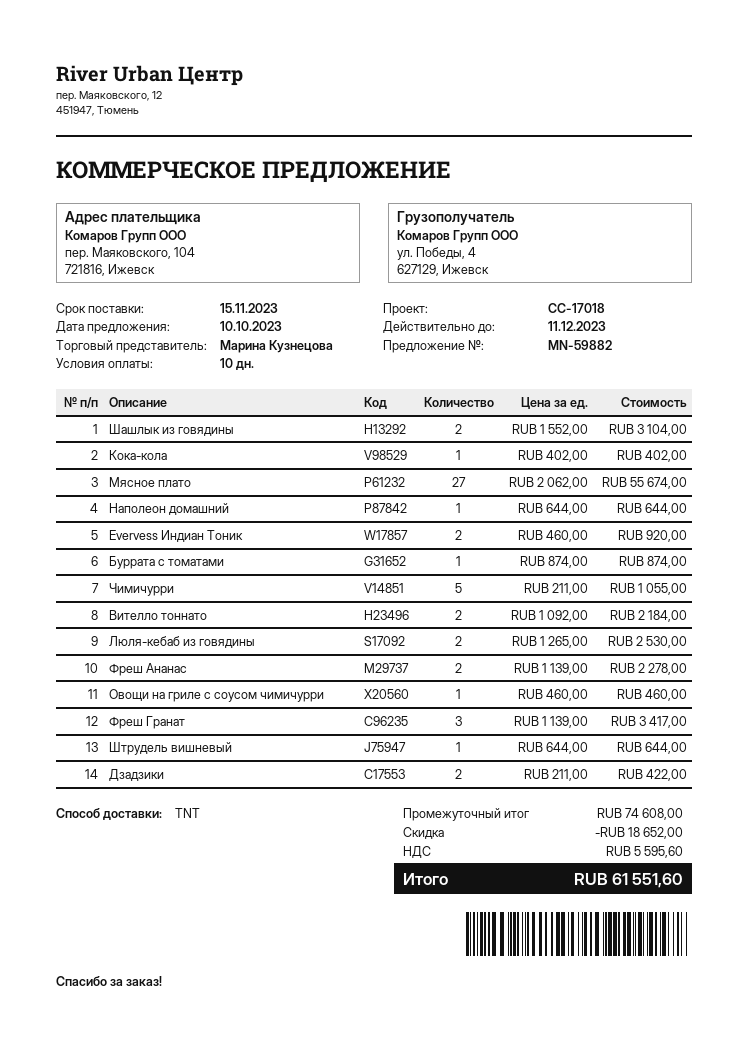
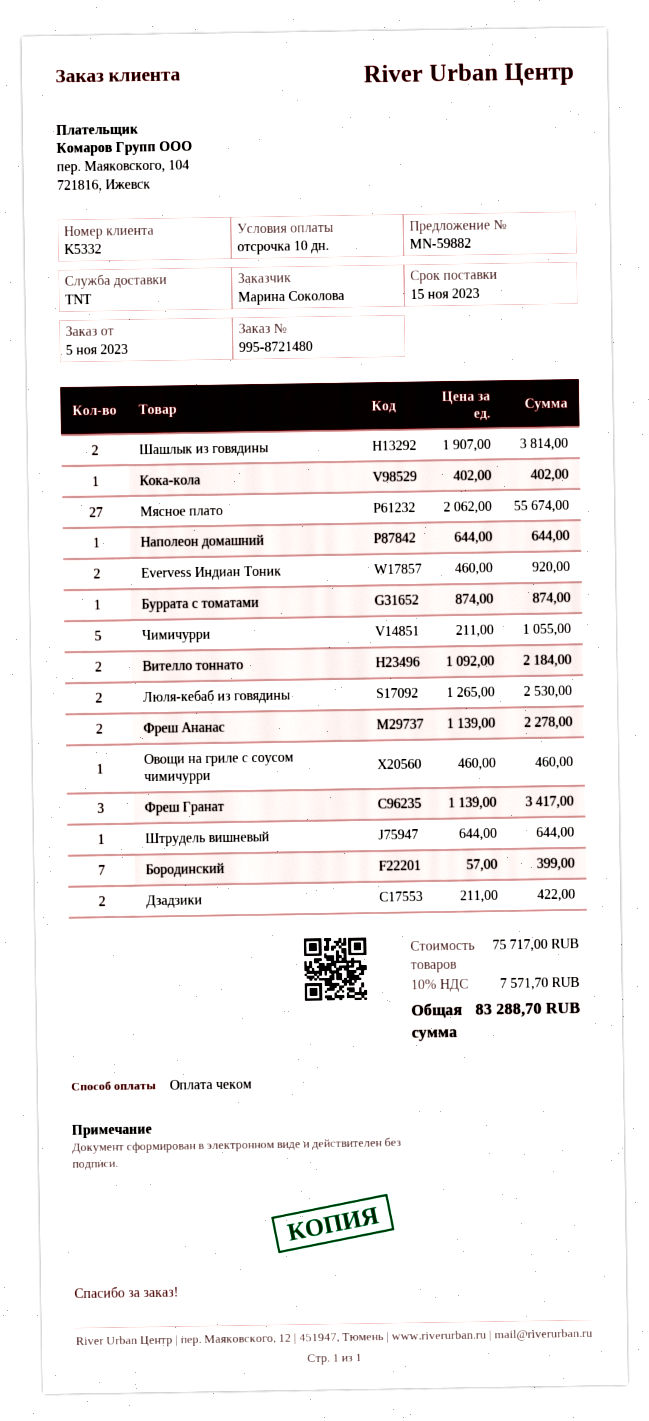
Шашлык из говядины: 2 x 1552.00 = 3104.00 -> 2 x 1907.00 = 3814.00
Бородинский: none -> 7 x 57.00 = 399.00
subtotal: 74608.00 -> 75717.00
discount: 18652.00 -> none
tax: 5595.60 -> 7571.70
total: 61551.60 -> 83288.70

